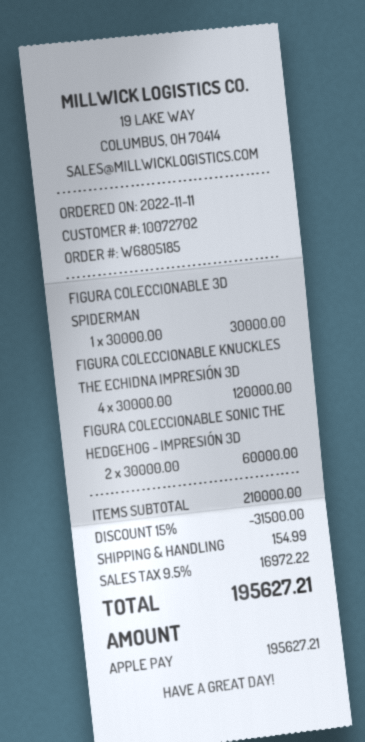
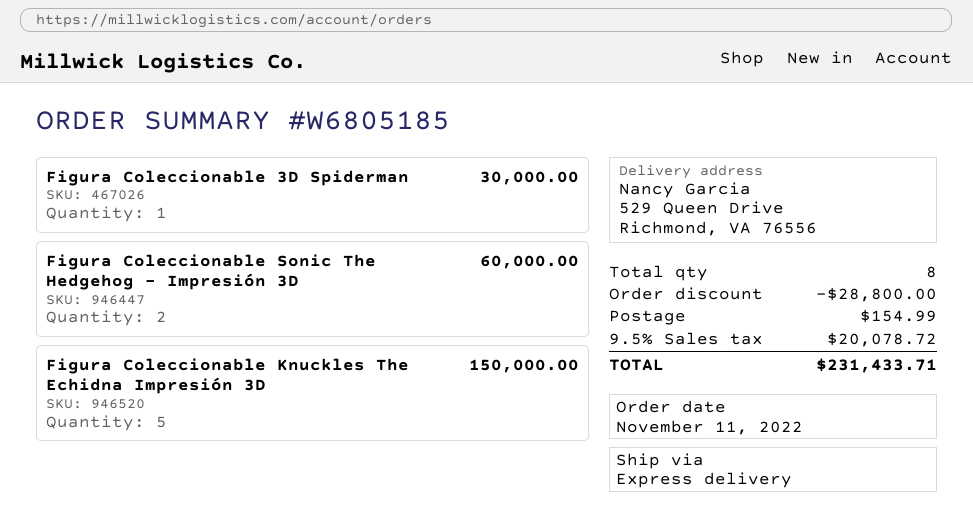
FIGURA COLECCIONABLE KNUCKLES THE ECHIDNA IMPRESIÓN 3D: 4 for 120000.00 -> 5 for 150000.00
discount: 31500.00 -> 28800.00
tax: 9.5% = 16972.22 -> 9.5% = 20078.72
total: 195627.21 -> 231433.71

